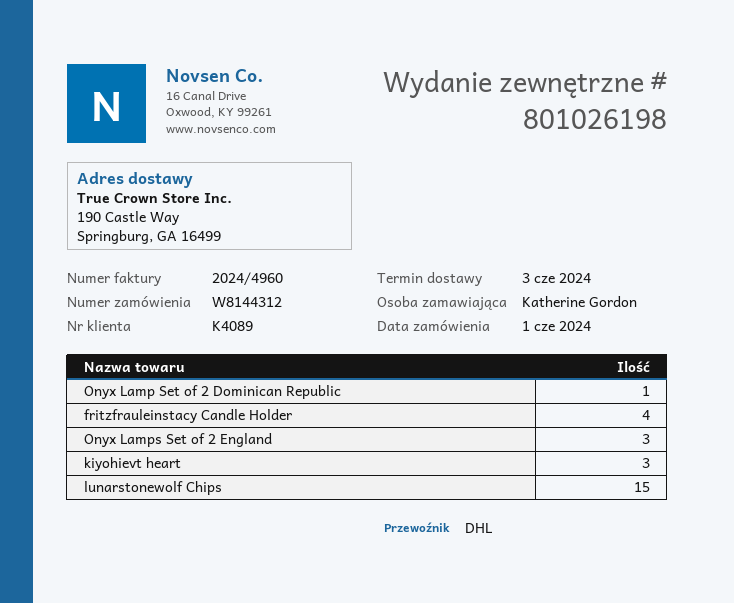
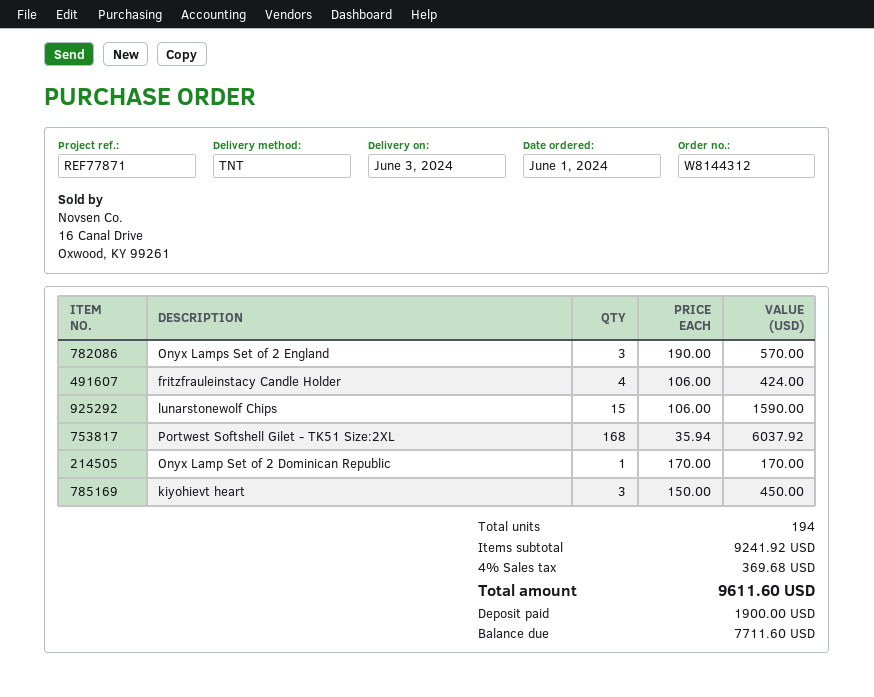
shipping method: DHL -> TNT
Portwest Softshell Gilet - TK51 Size:2XL: none -> 168

